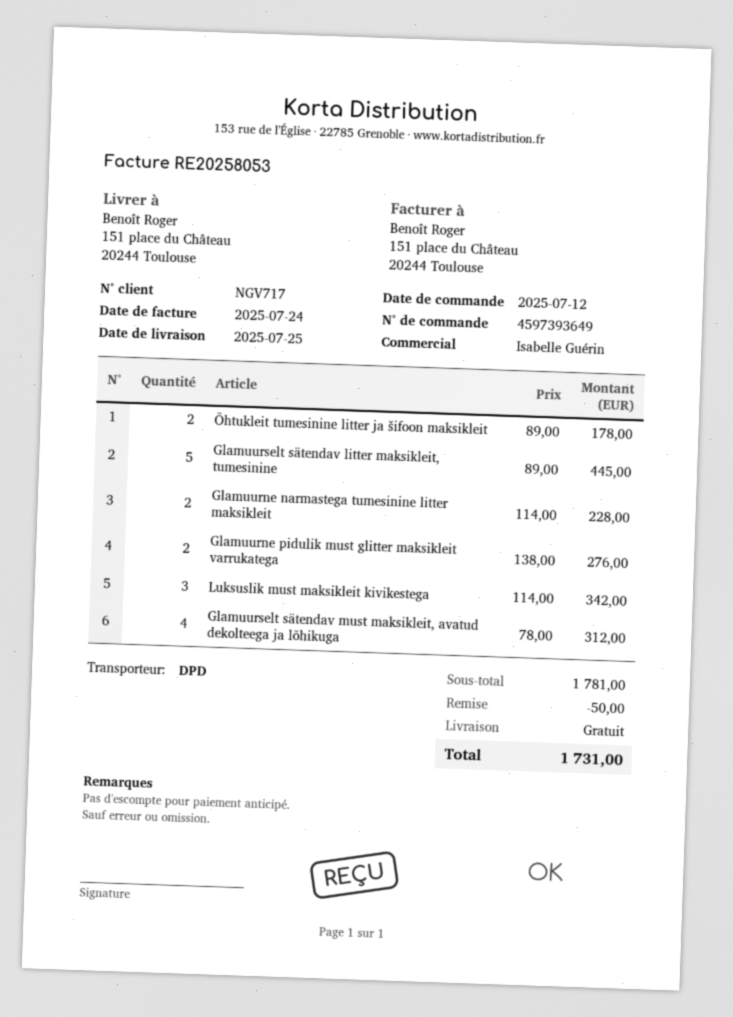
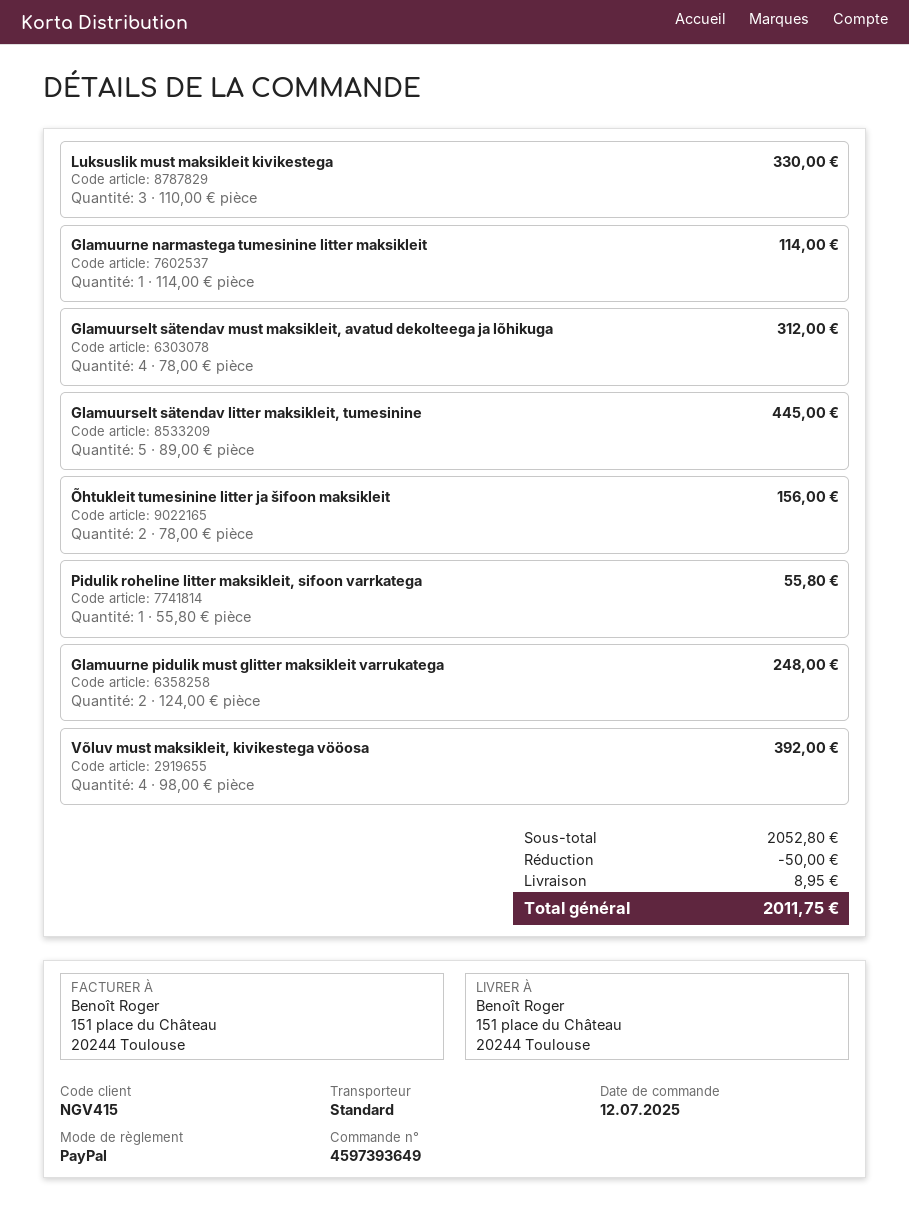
customer number: NGV717 -> NGV415
shipping method: DPD -> standard
Õhtukleit tumesinine litter ja šifoon maksikleit: 2 x 89.00 = 178.00 -> 2 x 78.00 = 156.00
Glamuurne narmastega tumesinine litter maksikleit: 2 x 114.00 = 228.00 -> 1 x 114.00 = 114.00
Glamuurne pidulik must glitter maksikleit varrukatega: 2 x 138.00 = 276.00 -> 2 x 124.00 = 248.00
Luksuslik must maksikleit kivikestega: 3 x 114.00 = 342.00 -> 3 x 110.00 = 330.00
Pidulik roheline litter maksikleit, sifoon varrkatega: none -> 1 x 55.80 = 55.80
Võluv must maksikleit, kivikestega vööosa: none -> 4 x 98.00 = 392.00
subtotal: 1781.00 -> 2052.80
shipping: 0.00 -> 8.95
total: 1731.00 -> 2011.75

